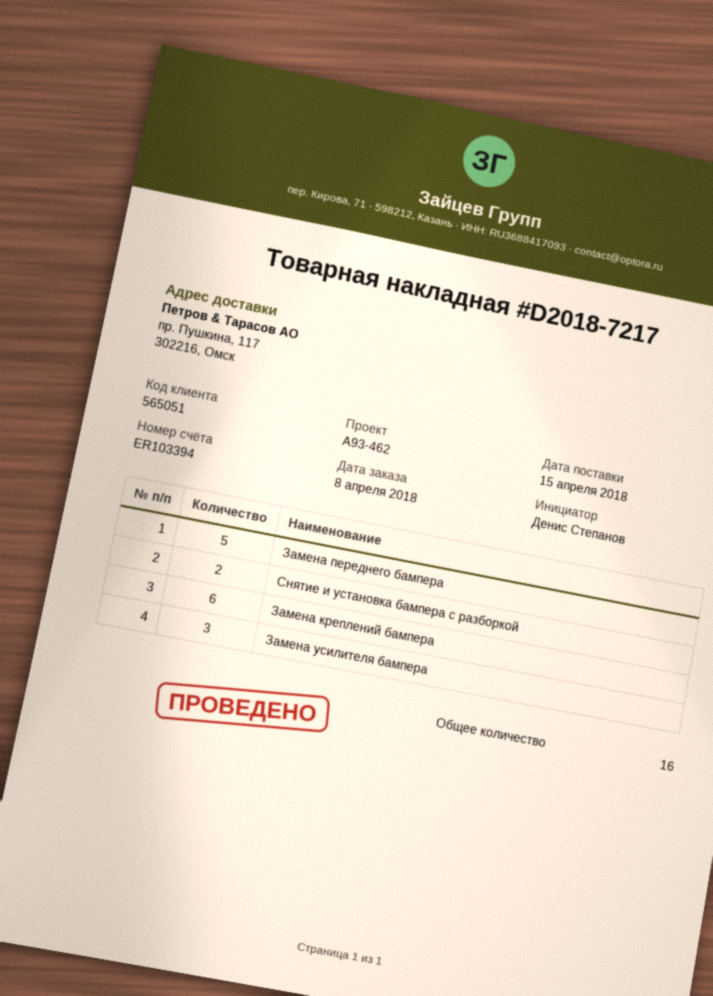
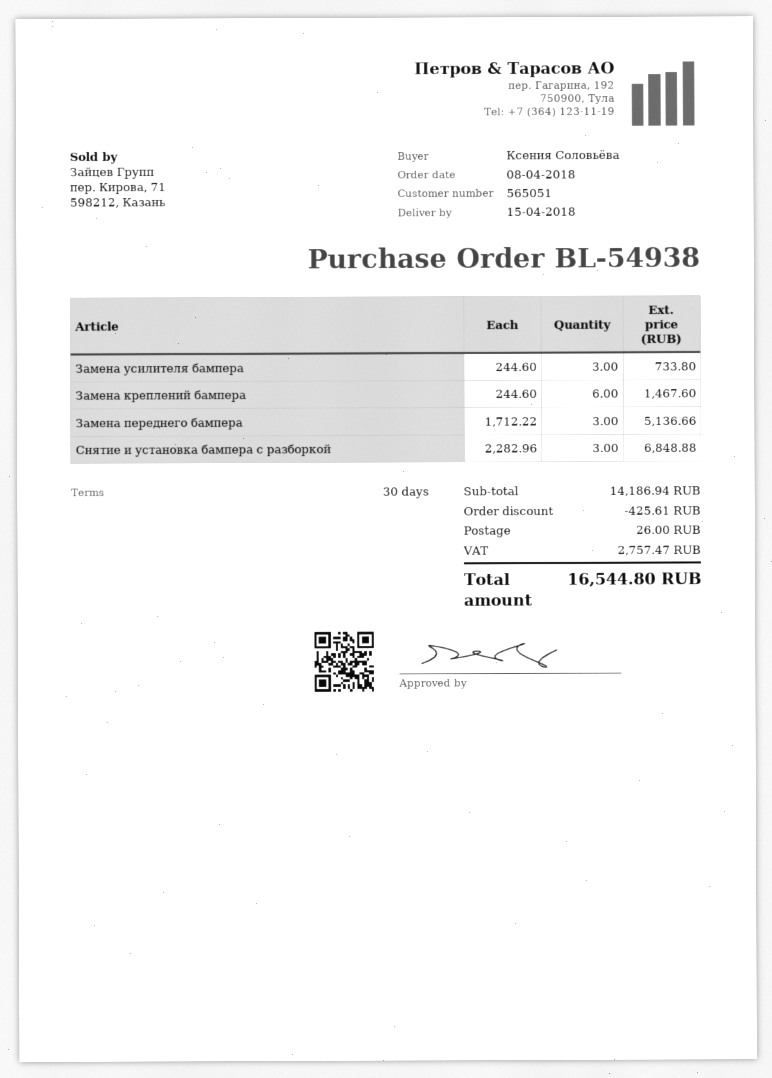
ordered by: Денис Степанов -> Ксения Соловьёва
Замена переднего бампера: 5 -> 3
Снятие и установка бампера с разборкой: 2 -> 3

